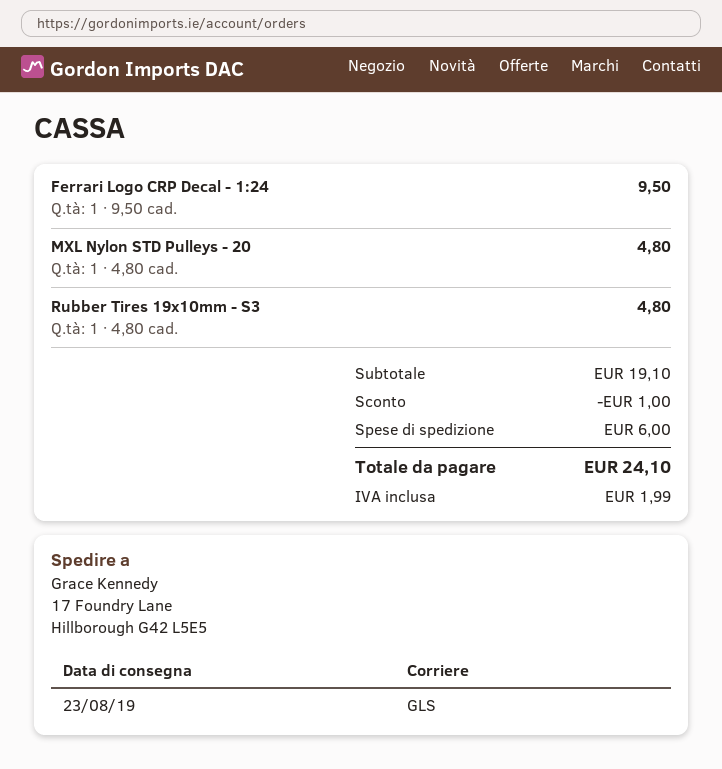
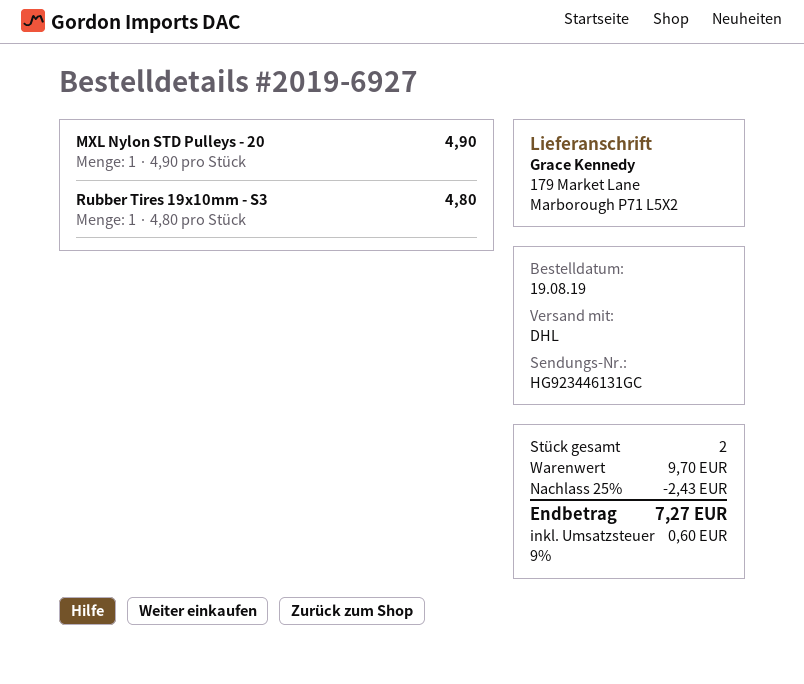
shipping method: GLS -> DHL
ship to: 17 Foundry Lane, Hillborough G42 L5E5 -> 179 Market Lane, Marborough P71 L5X2
Ferrari Logo CRP Decal - 1:24: 1 x 9.50 = 9.50 -> none
MXL Nylon STD Pulleys - 20: 1 x 4.80 = 4.80 -> 1 x 4.90 = 4.90
subtotal: 19.10 -> 9.70
discount: 1.00 -> 2.43
shipping: 6.00 -> none
tax: 1.99 -> 0.60
total: 24.10 -> 7.27

